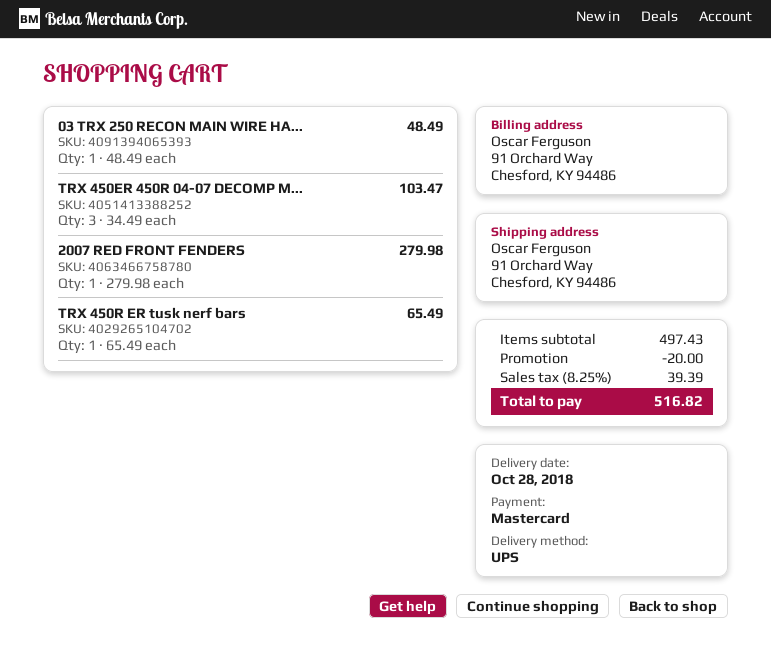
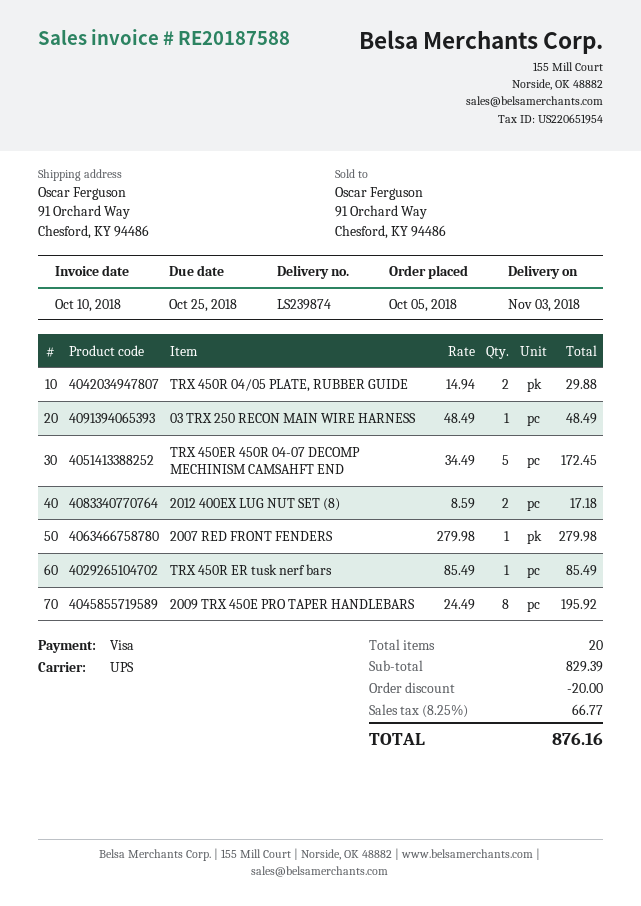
delivery date: 2018-10-28 -> 2018-11-03
payment method: Mastercard -> Visa
TRX 450ER 450R 04-07 DECOMP M...: 3 x 34.49 = 103.47 -> 5 x 34.49 = 172.45
TRX 450R ER tusk nerf bars: 1 x 65.49 = 65.49 -> 1 x 85.49 = 85.49
TRX 450R 04/05 PLATE, RUBBER GUIDE: none -> 2 x 14.94 = 29.88
2012 400EX LUG NUT SET (8): none -> 2 x 8.59 = 17.18
2009 TRX 450E PRO TAPER HANDLEBARS: none -> 8 x 24.49 = 195.92
subtotal: 497.43 -> 829.39
tax: 8.25% = 39.39 -> 8.25% = 66.77
total: 516.82 -> 876.16

